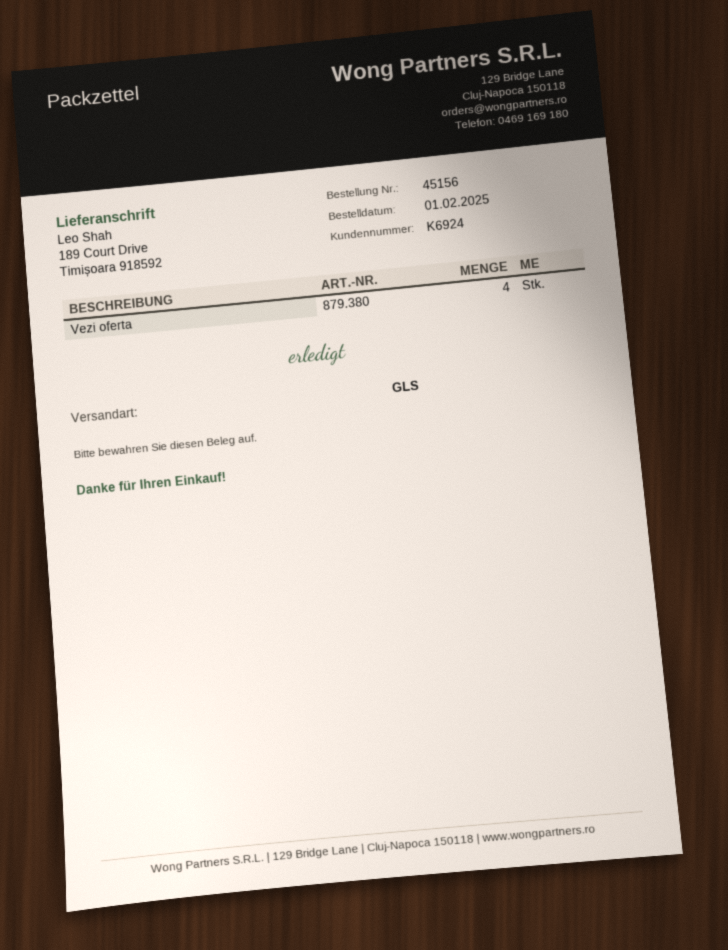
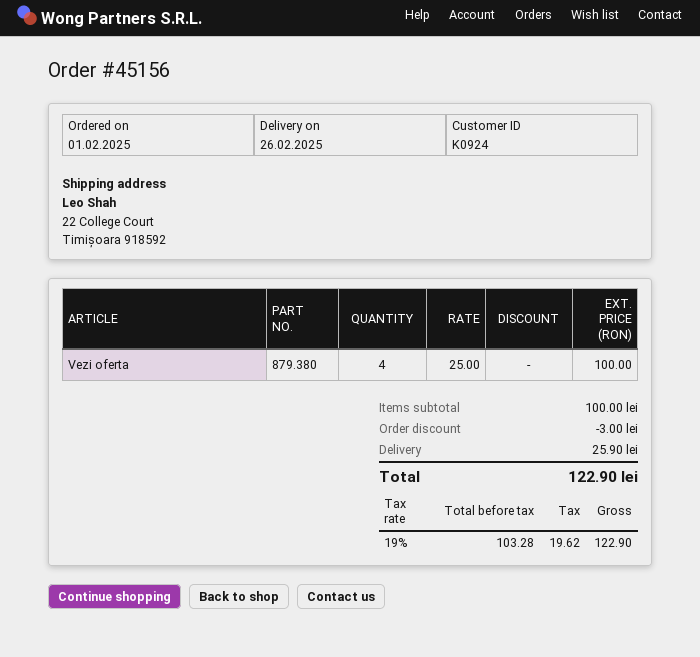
customer number: K6924 -> K0924
ship to: 189 Court Drive, Timișoara 918592 -> 22 College Court, Timișoara 918592

